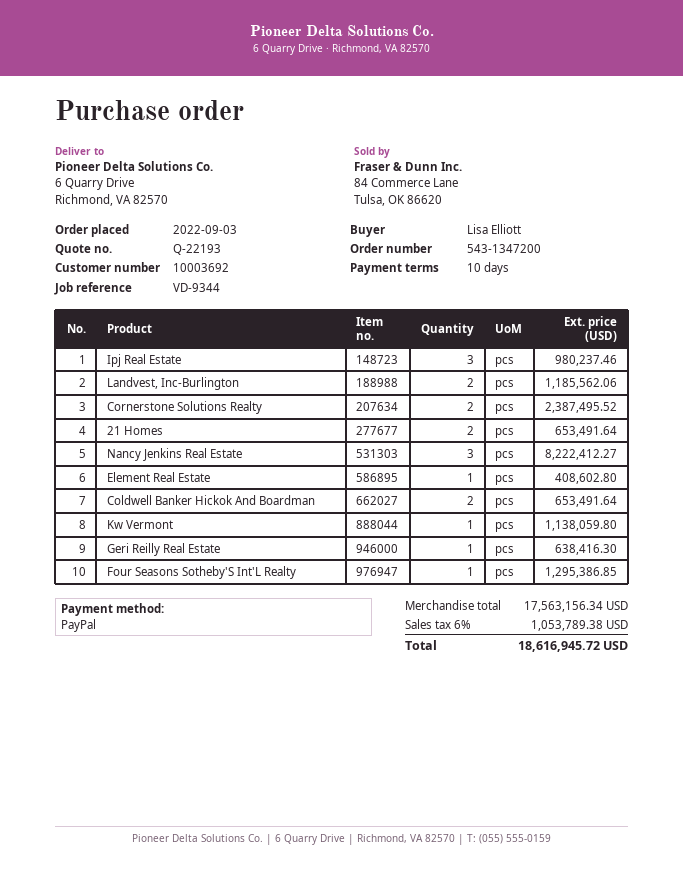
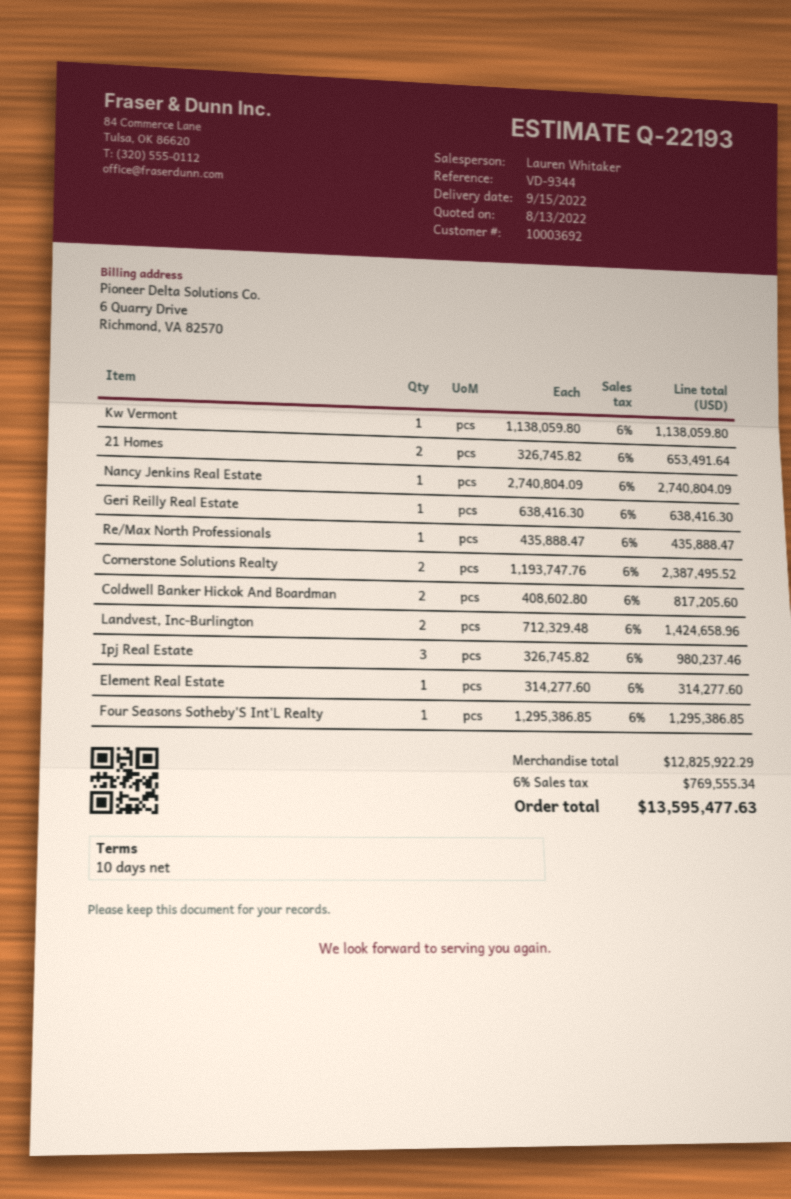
Landvest, Inc-Burlington: 2 for 1185562.06 -> 2 for 1424658.96
Nancy Jenkins Real Estate: 3 for 8222412.27 -> 1 for 2740804.09
Element Real Estate: 1 for 408602.80 -> 1 for 314277.60
Coldwell Banker Hickok And Boardman: 2 for 653491.64 -> 2 for 817205.60
Re/Max North Professionals: none -> 1 for 435888.47
subtotal: 17563156.34 -> 12825922.29
tax: 6% = 1053789.38 -> 6% = 769555.34
total: 18616945.72 -> 13595477.63

